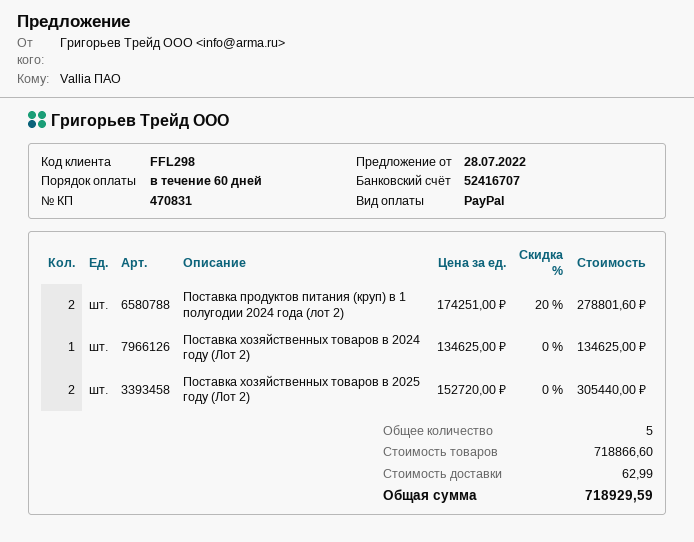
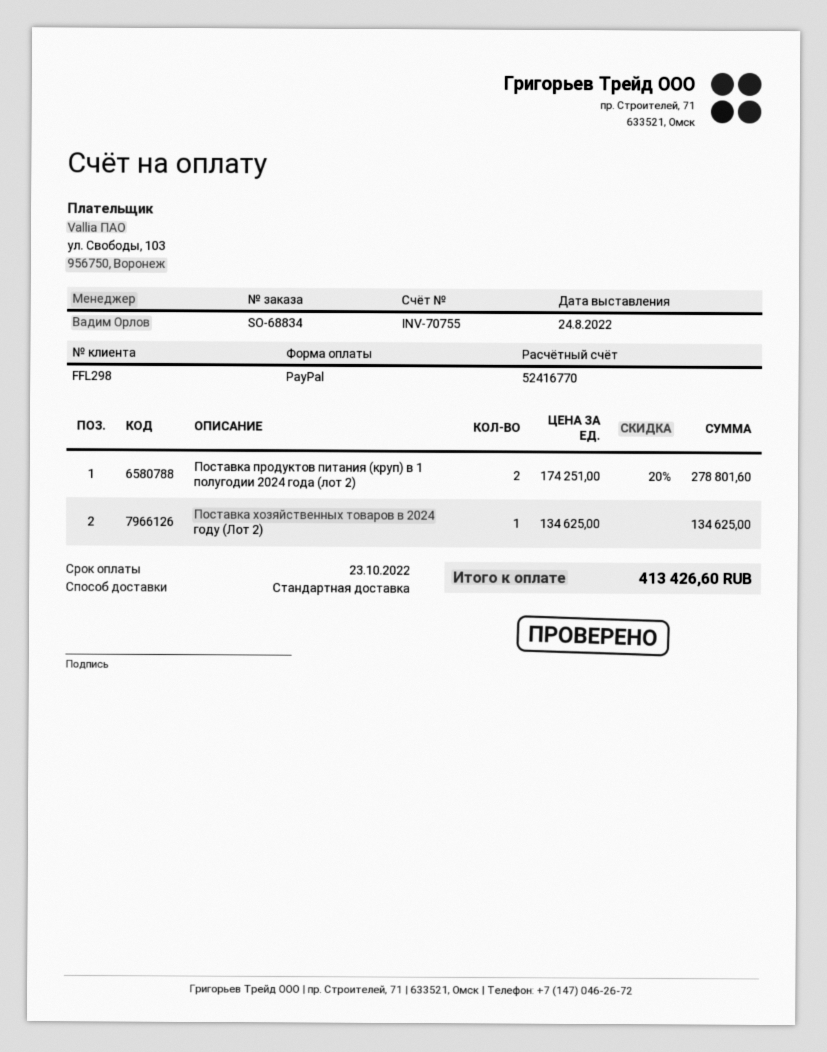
bank account: 52416707 -> 52416770
Поставка хозяйственных товаров в 2025 году (Лот 2): 2 x 152720.00 = 305440.00 -> none
shipping: 62.99 -> none
total: 718929.59 -> 413426.60

